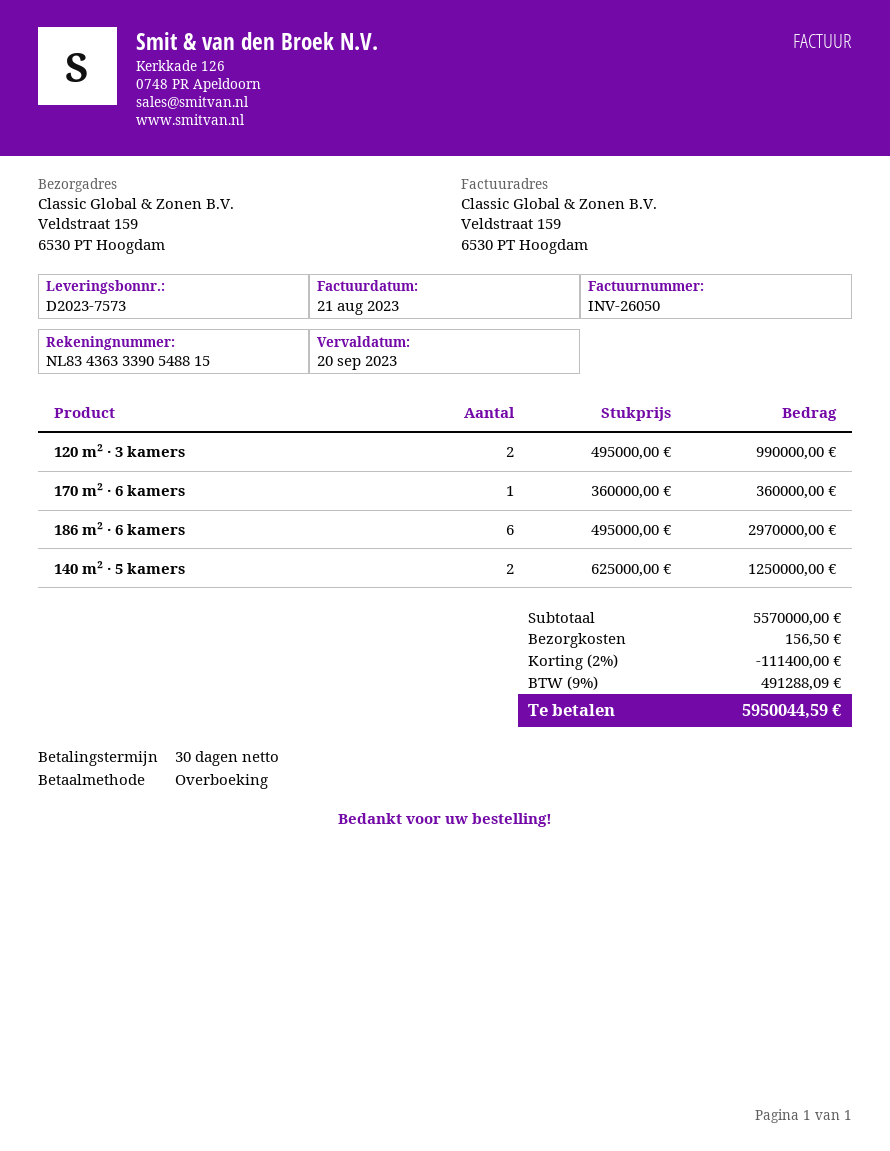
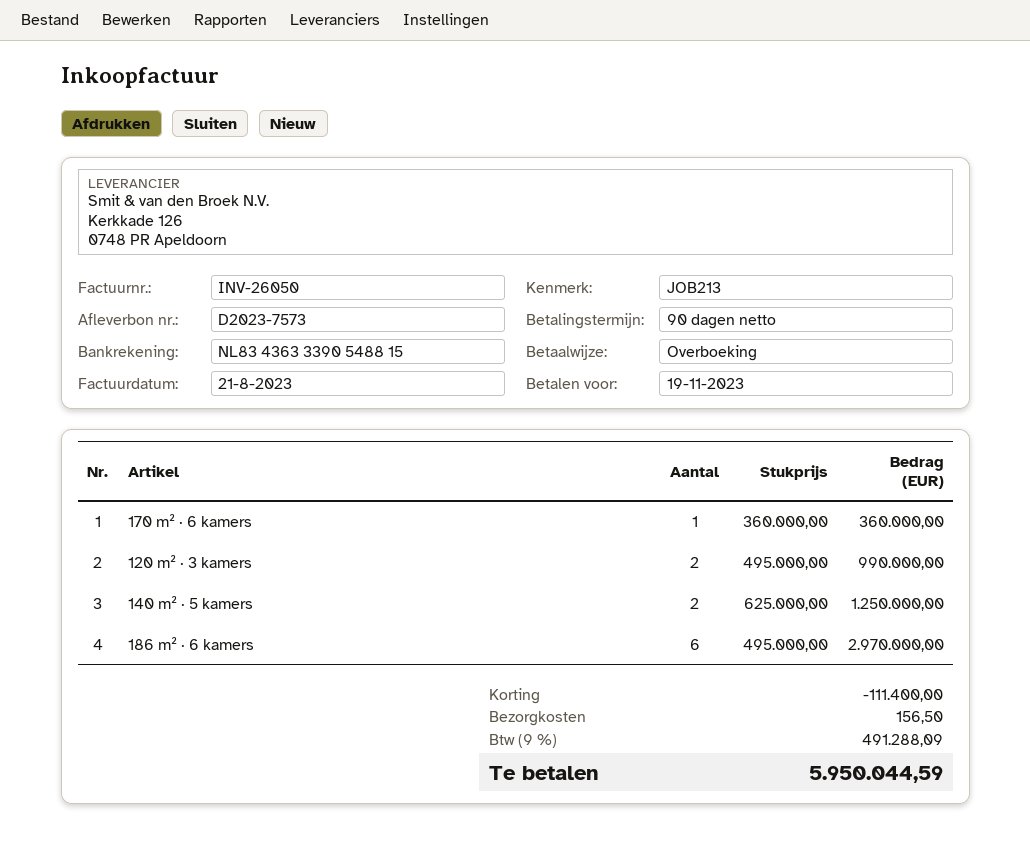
payment terms: 30 days -> 90 days
due date: 2023-09-20 -> 2023-11-19

